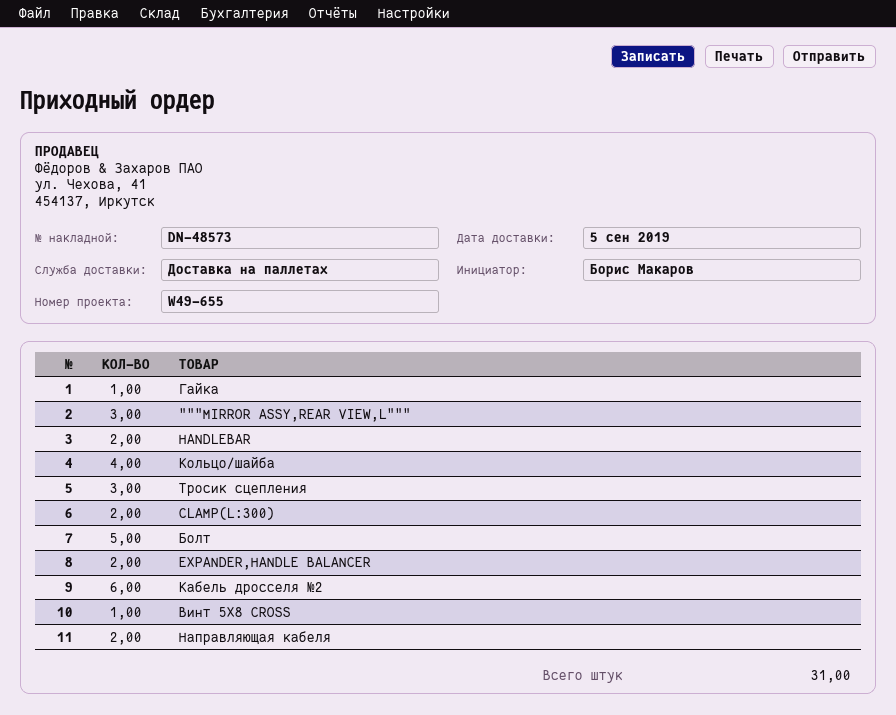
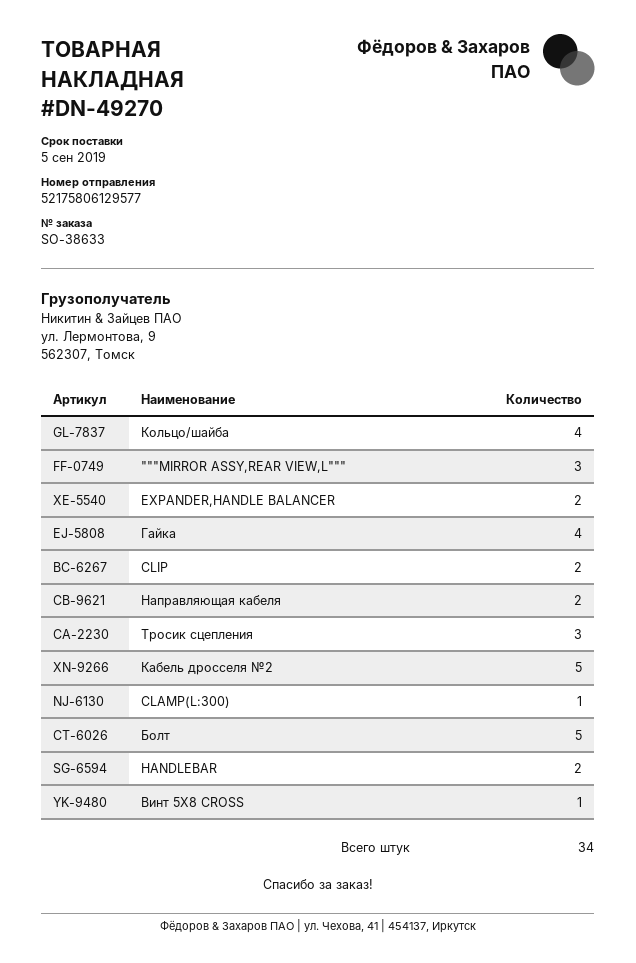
delivery note number: DN-48573 -> DN-49270
Гайка: 1 -> 4
CLAMP(L:300): 2 -> 1
Кабель дросселя №2: 6 -> 5
CLIP: none -> 2
total quantity: 31 -> 34

